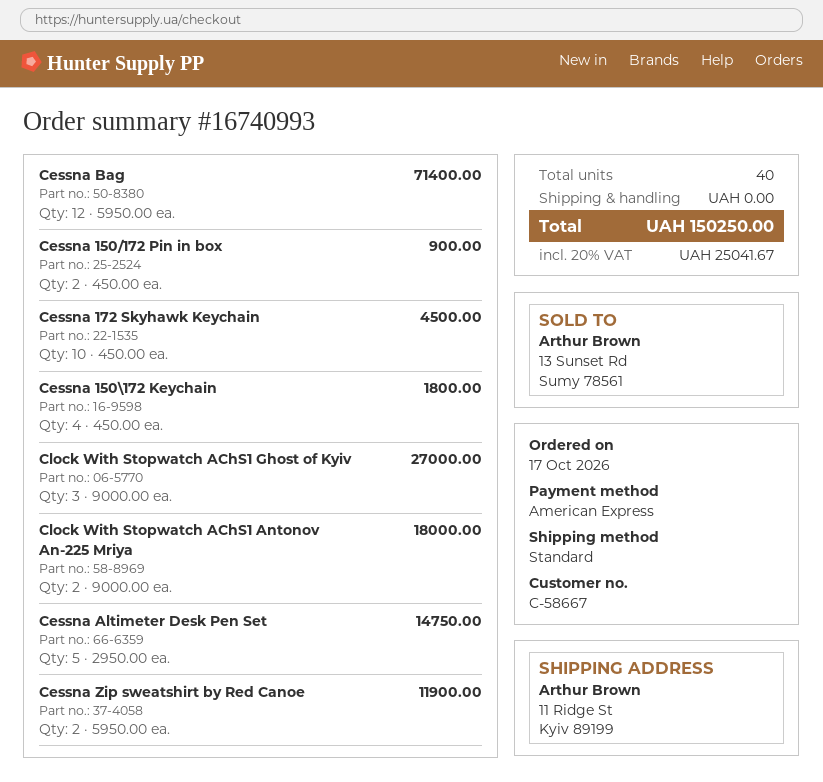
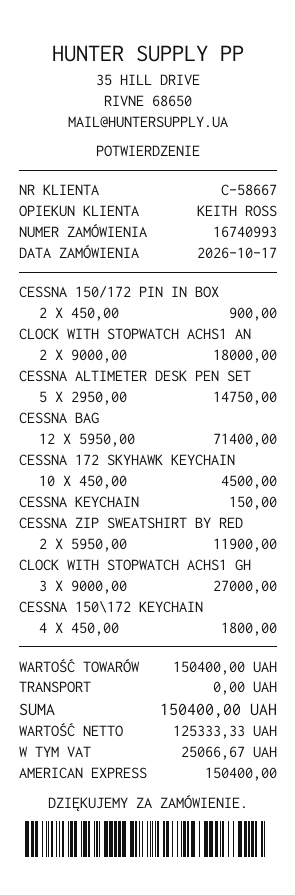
CESSNA KEYCHAIN: none -> 1 x 150.00 = 150.00
tax: 25041.67 -> 25066.67
total: 150250.00 -> 150400.00

